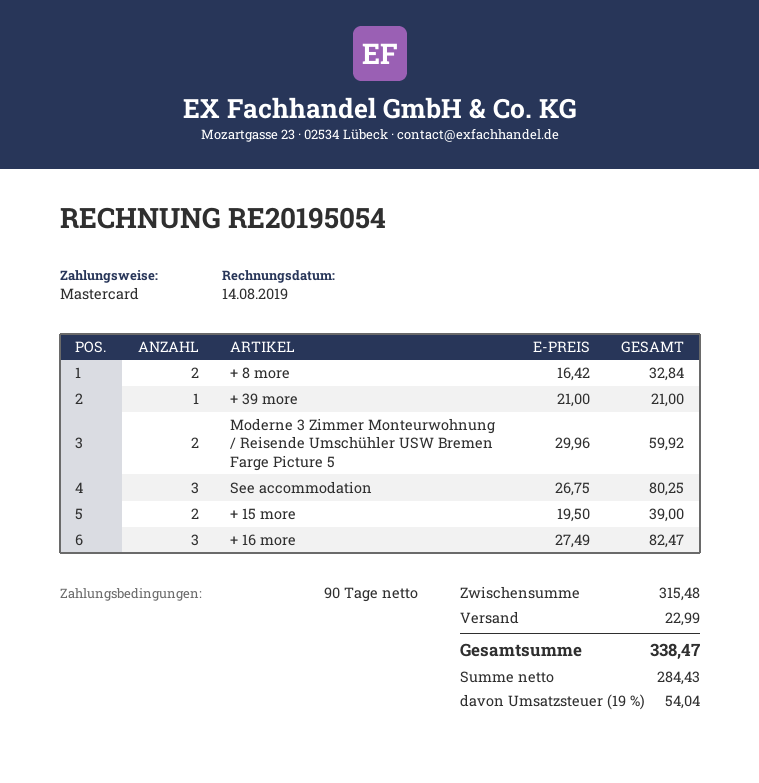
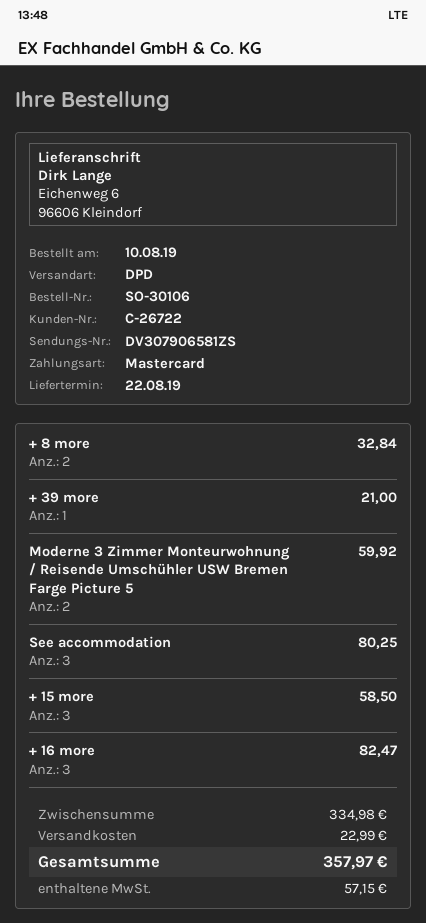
+ 15 more: 2 for 39.00 -> 3 for 58.50
subtotal: 315.48 -> 334.98
tax: 54.04 -> 57.15
total: 338.47 -> 357.97

